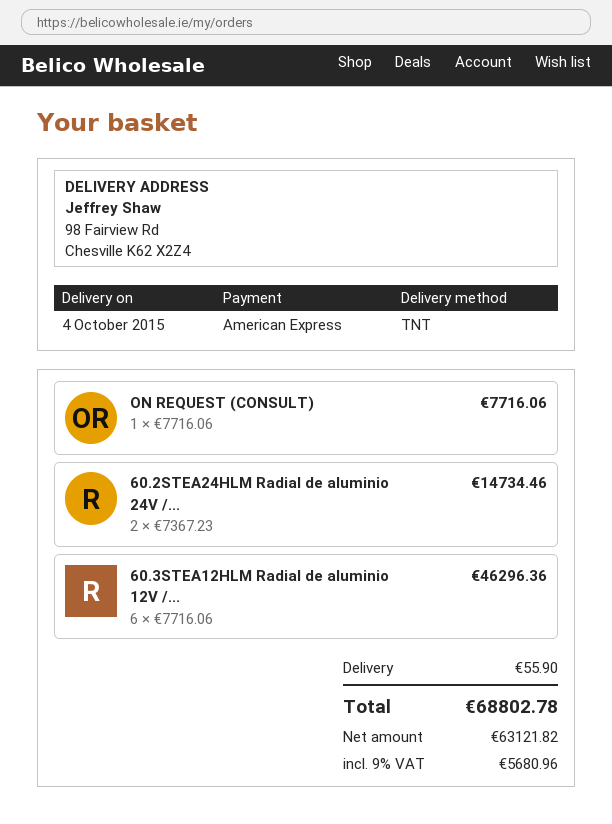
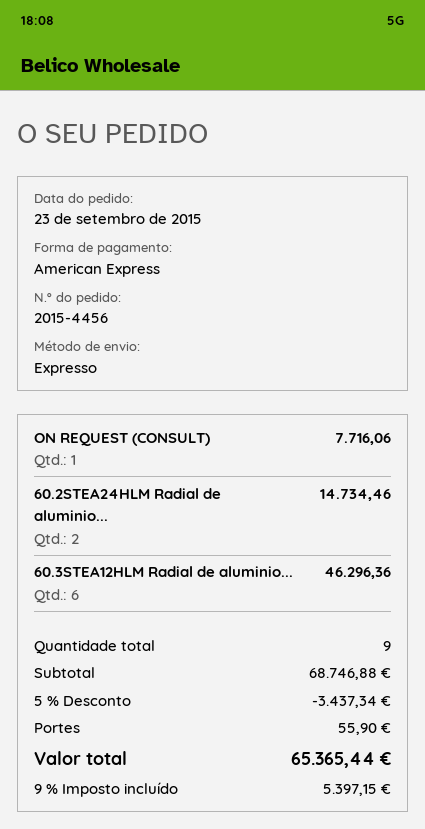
shipping method: TNT -> express
discount: none -> 5% = 3437.34
tax: 9% = 5680.96 -> 9% = 5397.15
total: 68802.78 -> 65365.44

